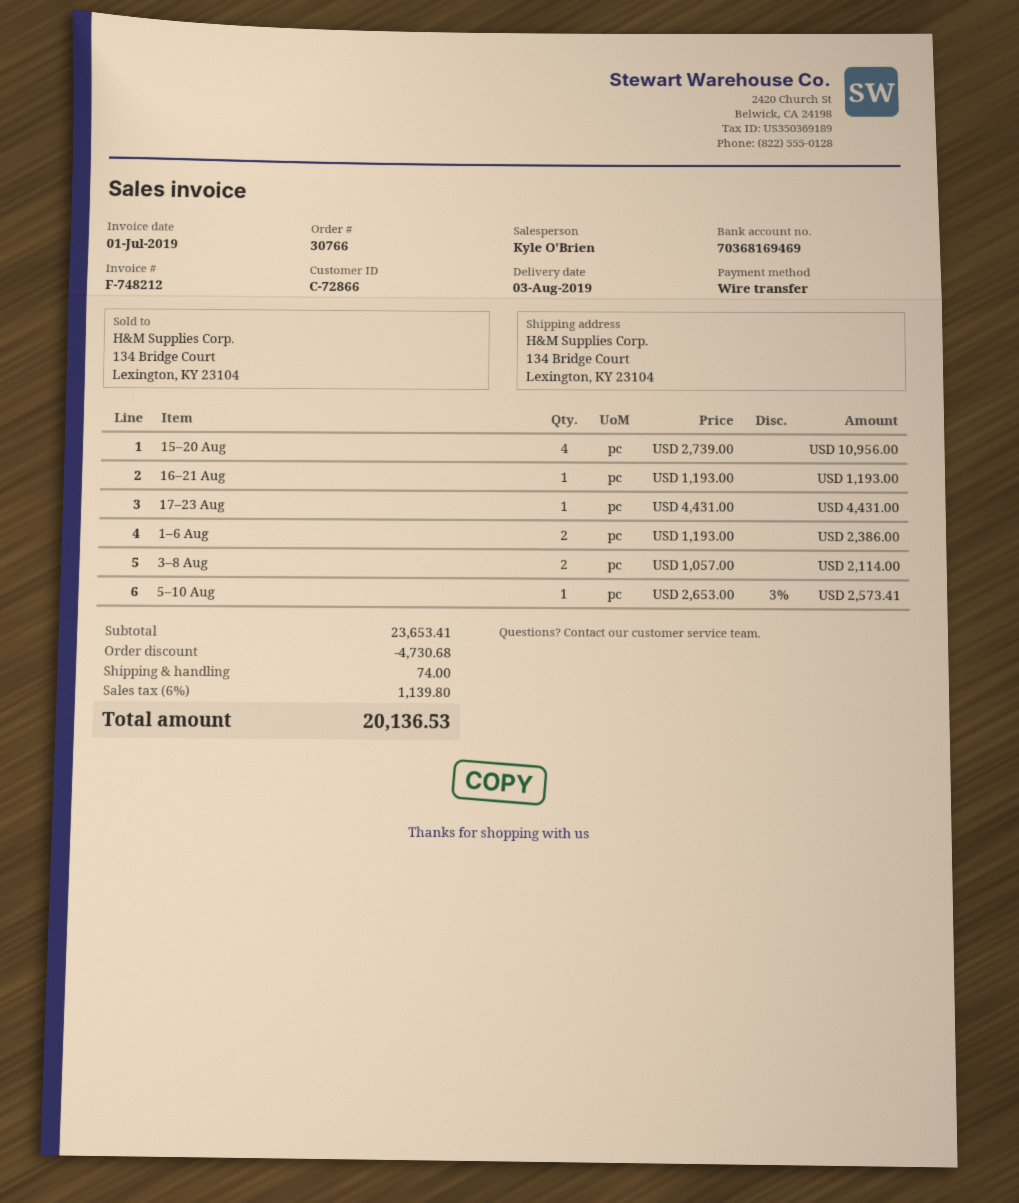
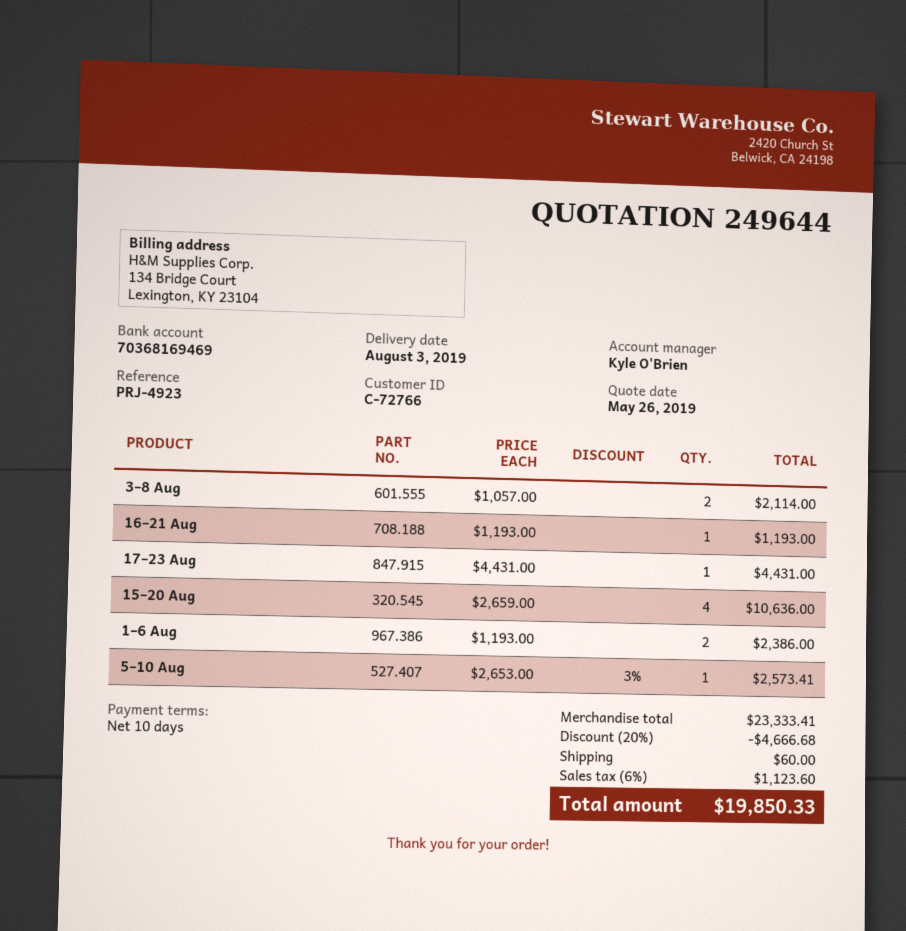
customer number: C-72866 -> C-72766
15–20 Aug: 4 x 2739.00 = 10956.00 -> 4 x 2659.00 = 10636.00
subtotal: 23653.41 -> 23333.41
discount: 4730.68 -> 4666.68
shipping: 74.00 -> 60.00
tax: 6% = 1139.80 -> 6% = 1123.60
total: 20136.53 -> 19850.33

